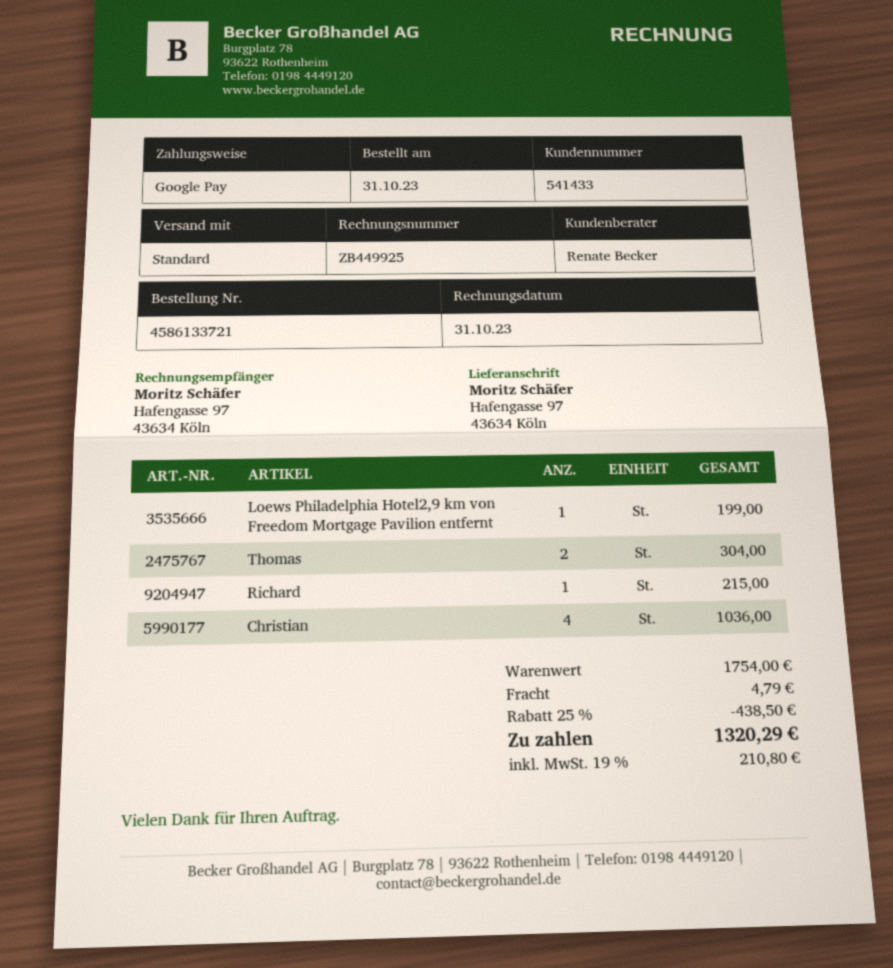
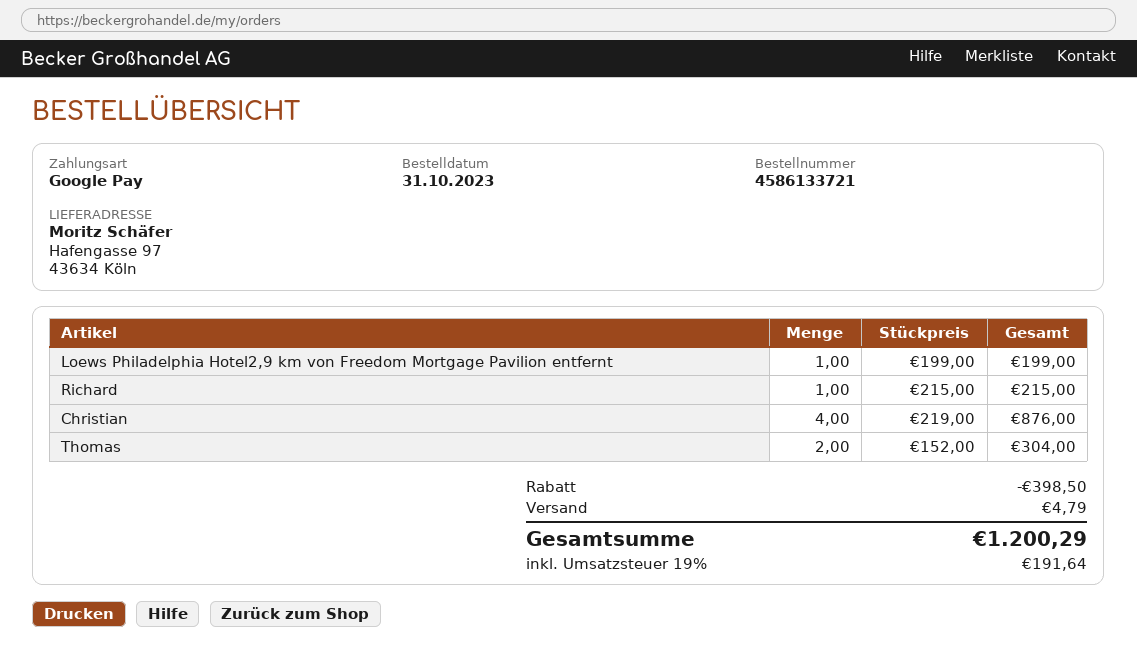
Christian: 4 for 1036.00 -> 4 for 876.00
discount: 438.50 -> 398.50
tax: 19% = 210.80 -> 19% = 191.64
total: 1320.29 -> 1200.29

